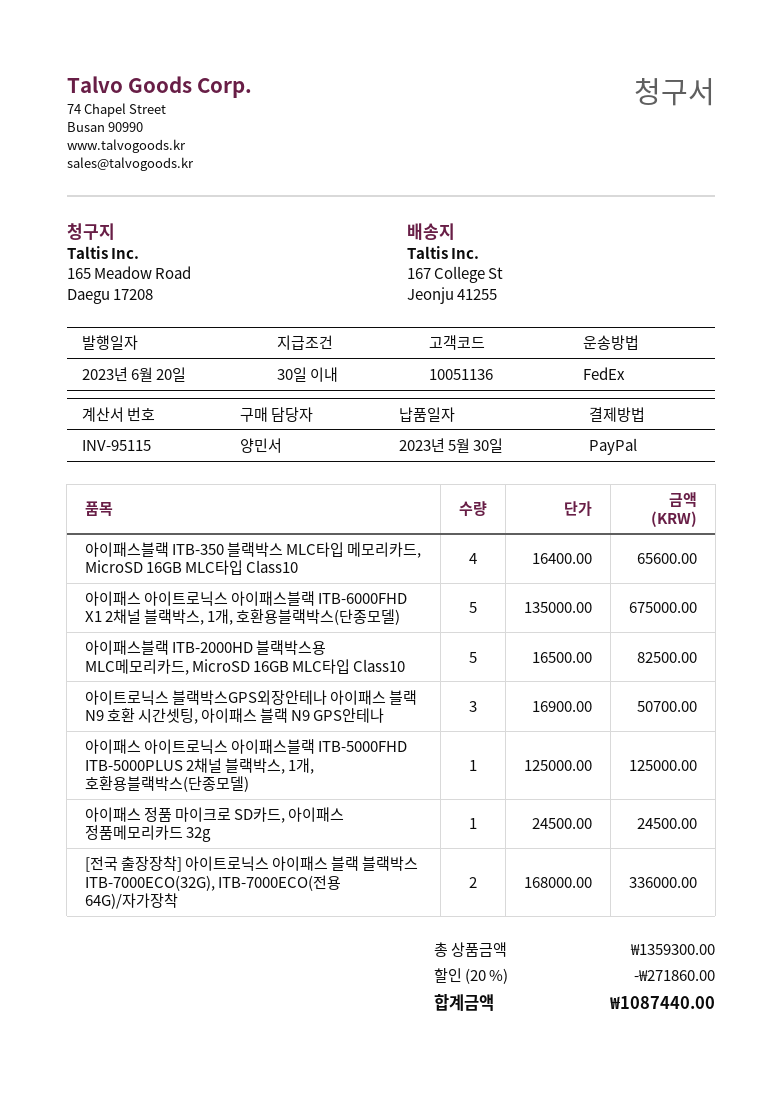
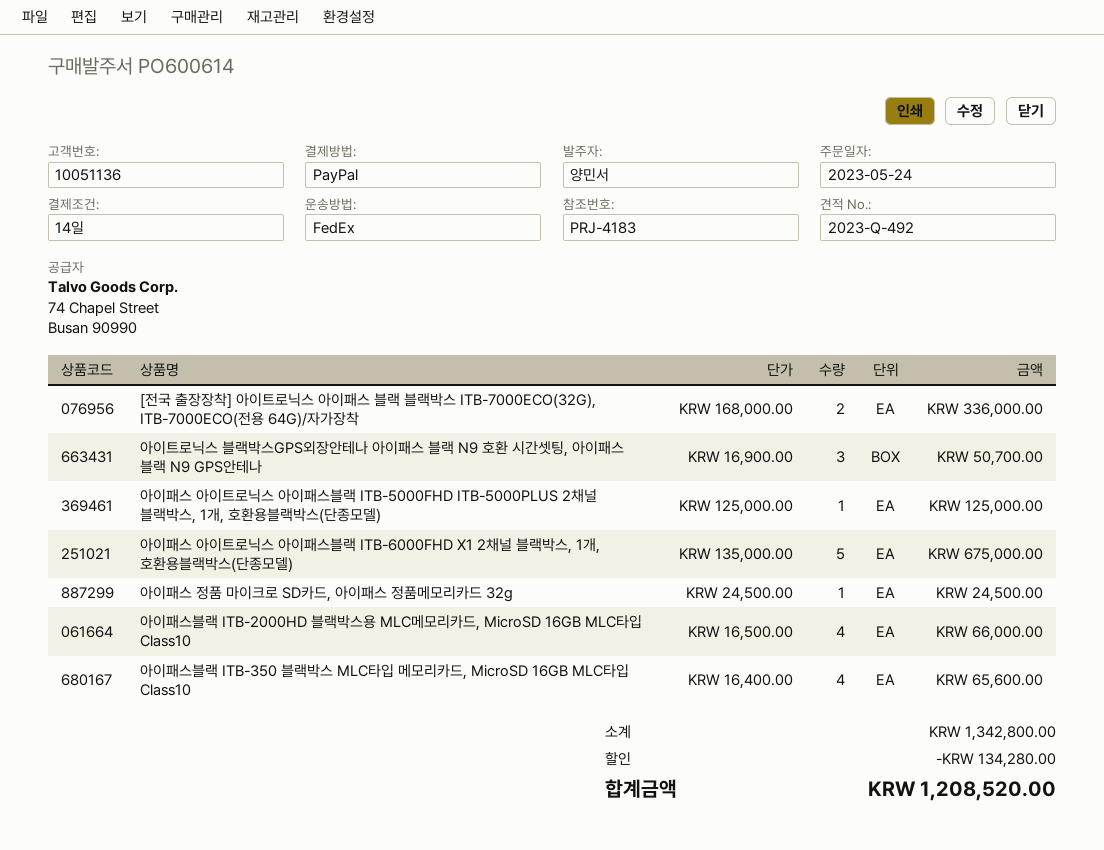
payment terms: 30 days -> 14 days
아이패스블랙 ITB-2000HD 블랙박스용 MLC메모리카드, MicroSD 16GB MLC타입 Class10: 5 x 16500.00 = 82500.00 -> 4 x 16500.00 = 66000.00
subtotal: 1359300.00 -> 1342800.00
discount: 271860.00 -> 134280.00
total: 1087440.00 -> 1208520.00

